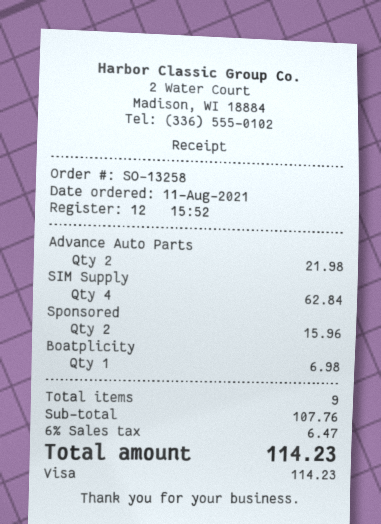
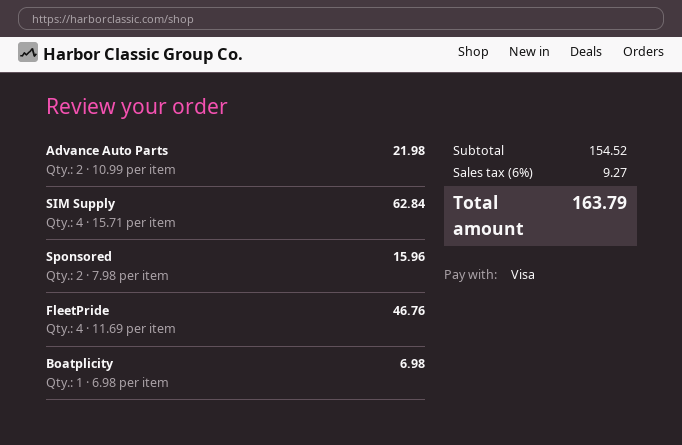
FleetPride: none -> 4 for 46.76
subtotal: 107.76 -> 154.52
tax: 6% = 6.47 -> 6% = 9.27
total: 114.23 -> 163.79

